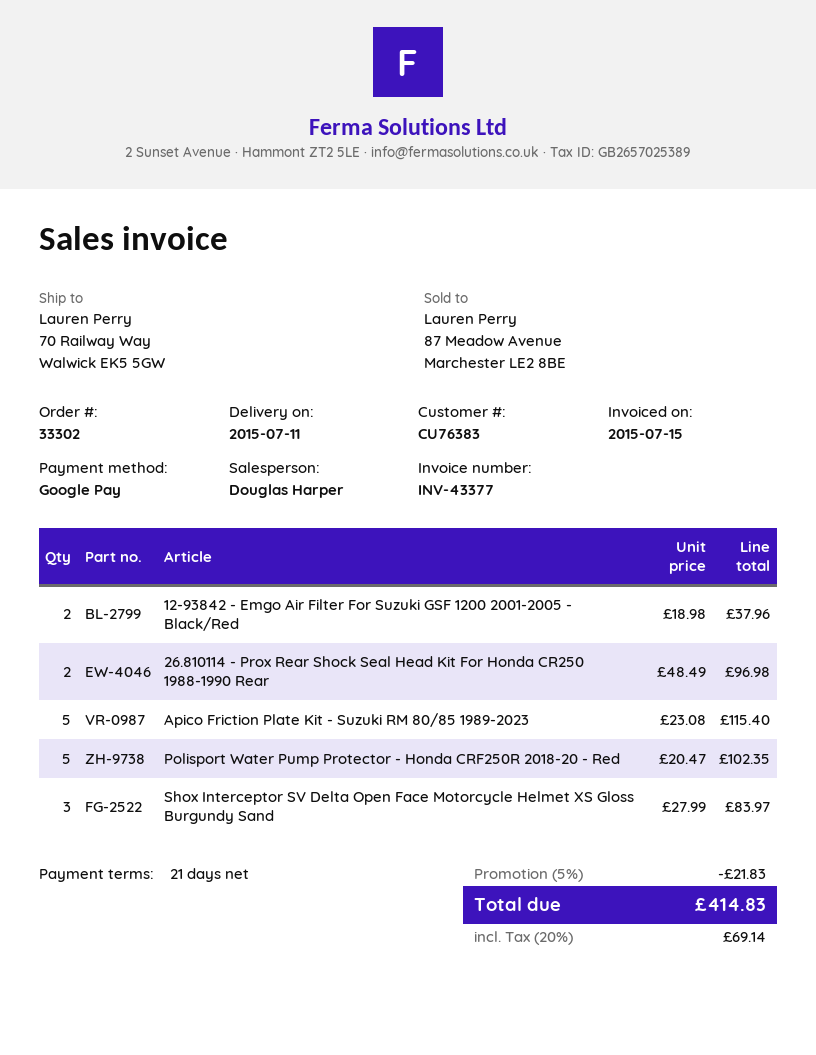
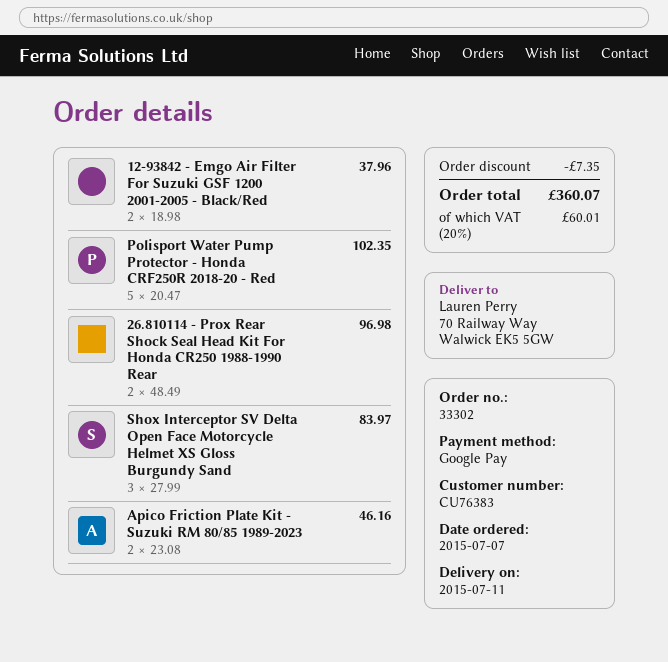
Apico Friction Plate Kit - Suzuki RM 80/85 1989-2023: 5 x 23.08 = 115.40 -> 2 x 23.08 = 46.16
discount: 21.83 -> 7.35
tax: 20% = 69.14 -> 20% = 60.01
total: 414.83 -> 360.07

